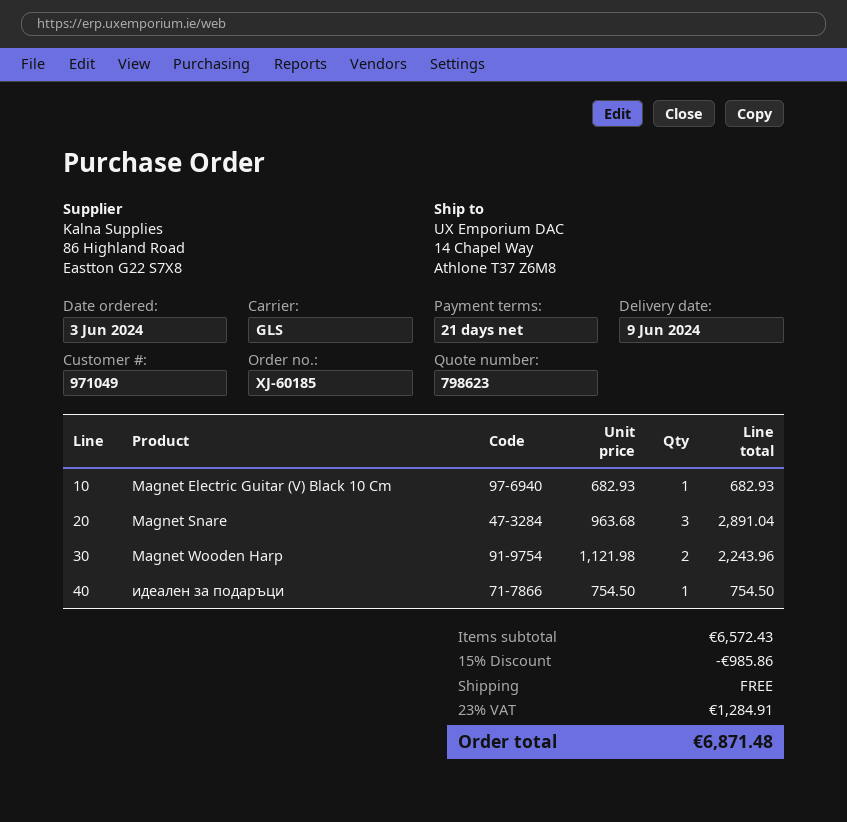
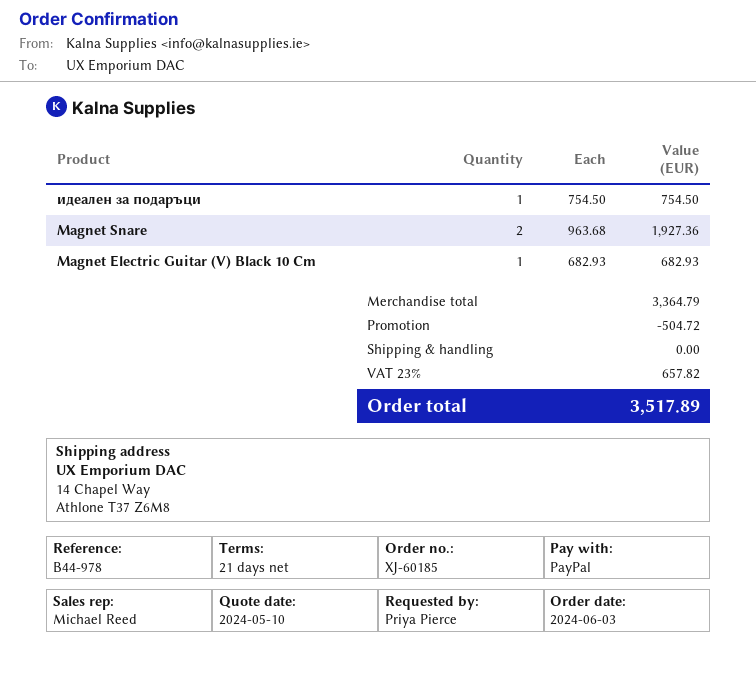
Magnet Snare: 3 x 963.68 = 2891.04 -> 2 x 963.68 = 1927.36
Magnet Wooden Harp: 2 x 1121.98 = 2243.96 -> none
subtotal: 6572.43 -> 3364.79
discount: 985.86 -> 504.72
tax: 23% = 1284.91 -> 23% = 657.82
total: 6871.48 -> 3517.89

